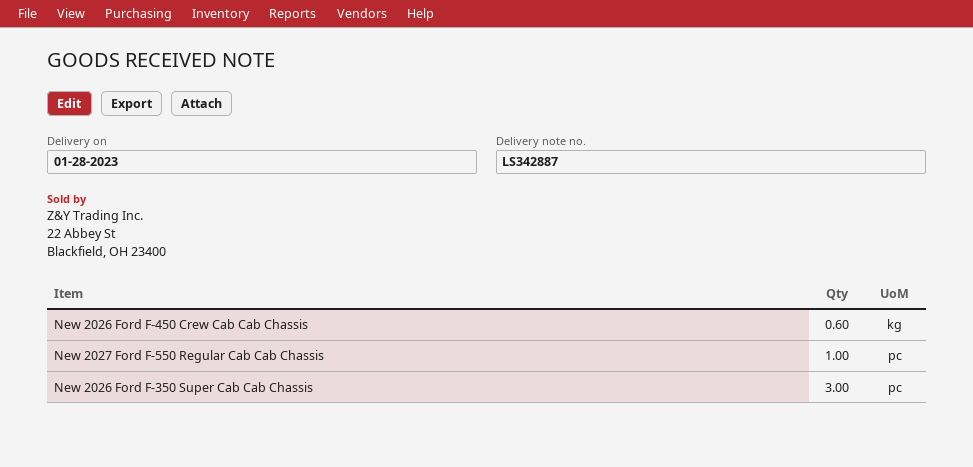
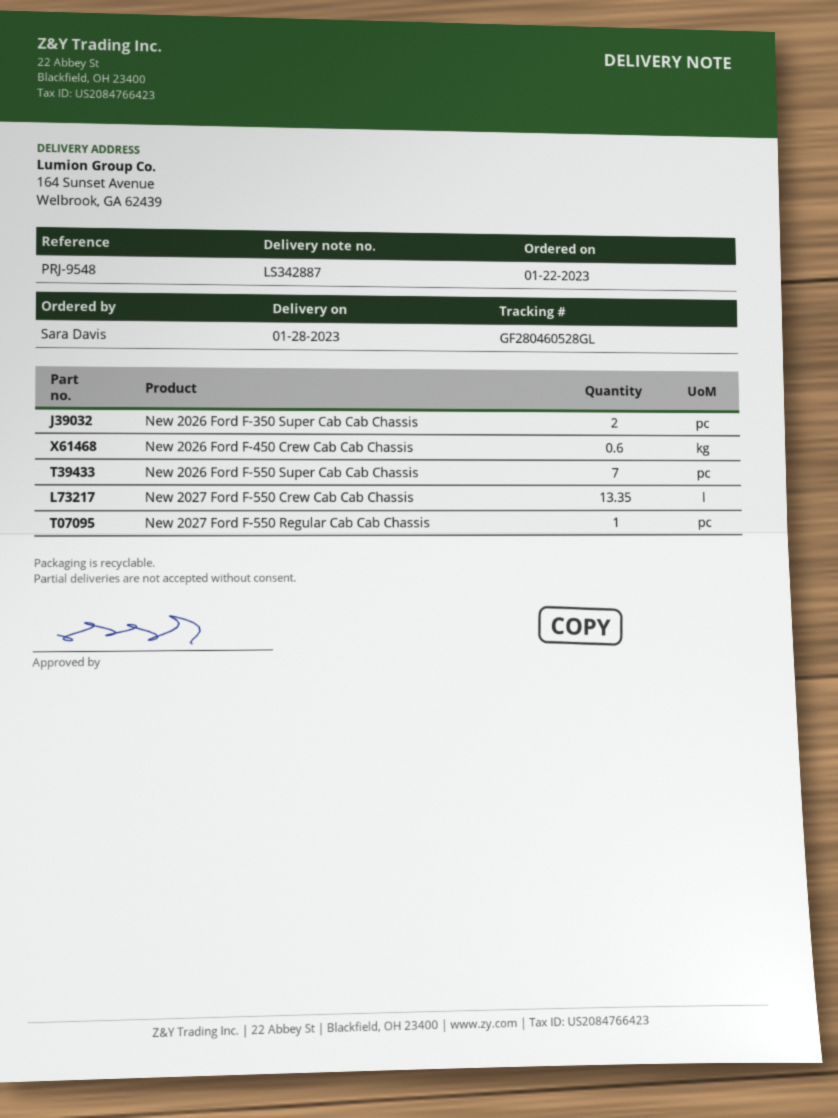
New 2026 Ford F-350 Super Cab Cab Chassis: 3 -> 2
New 2026 Ford F-550 Super Cab Cab Chassis: none -> 7
New 2027 Ford F-550 Crew Cab Cab Chassis: none -> 13.35

